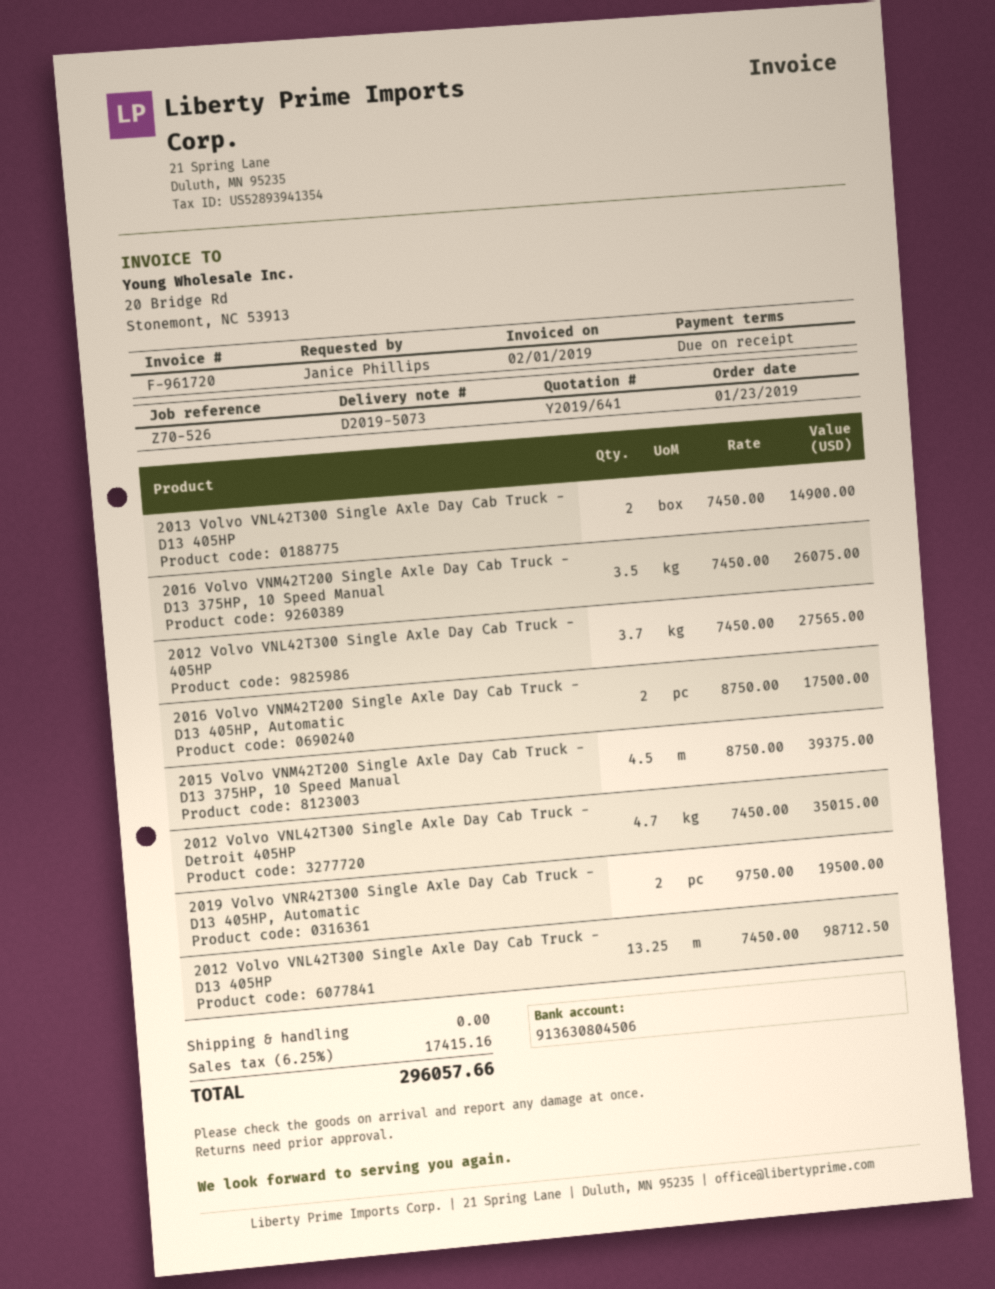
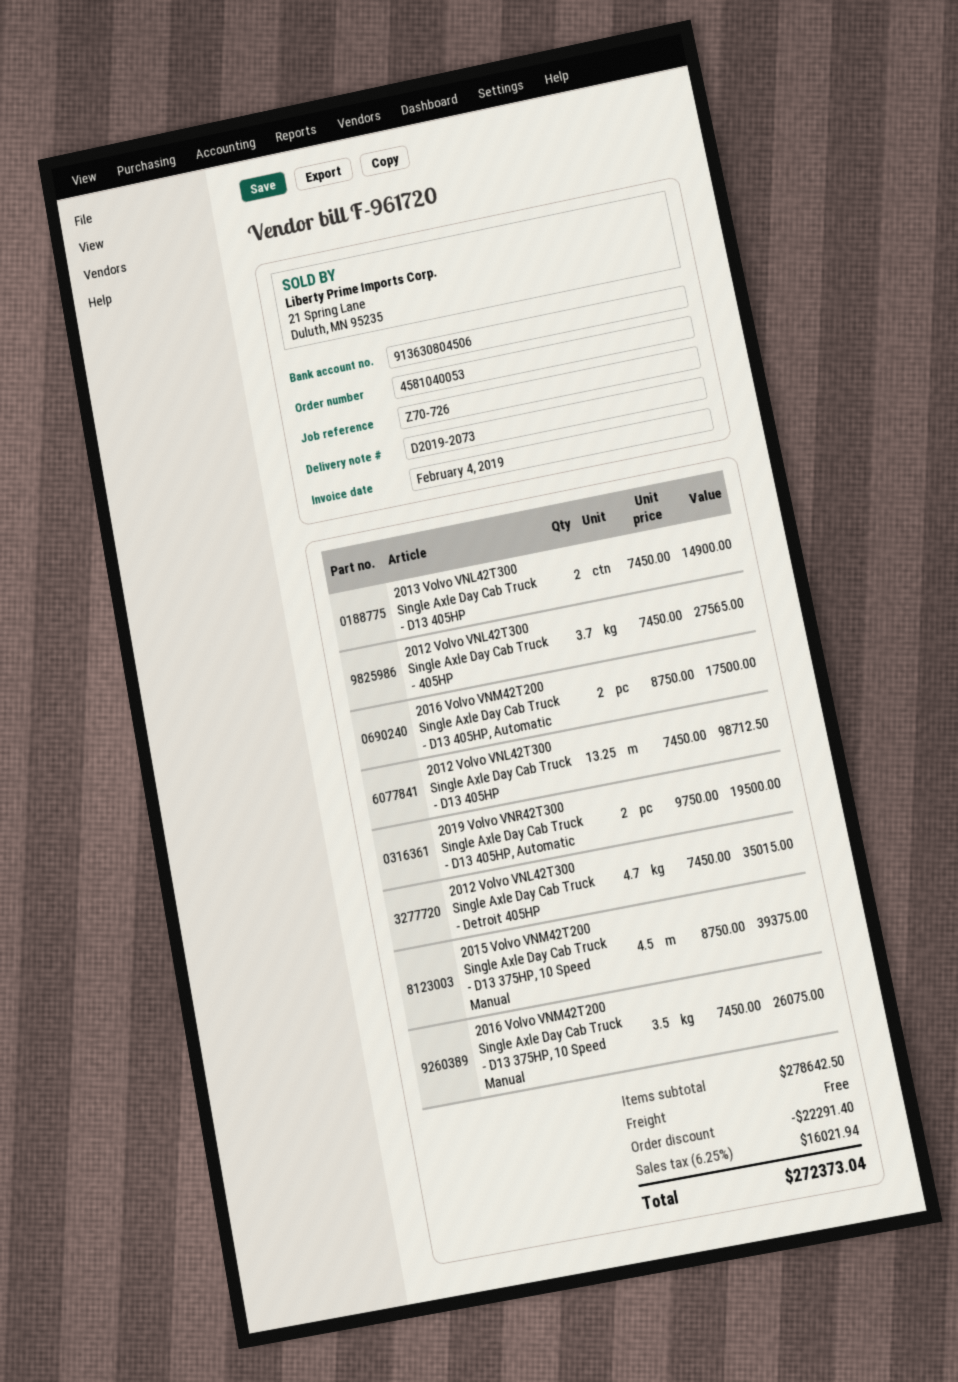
delivery note number: D2019-5073 -> D2019-2073
invoice date: 2019-02-01 -> 2019-02-04
reference: Z70-526 -> Z70-726
discount: none -> 22291.40
tax: 6.25% = 17415.16 -> 6.25% = 16021.94
total: 296057.66 -> 272373.04

